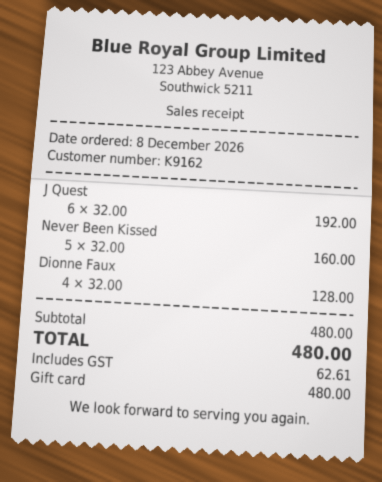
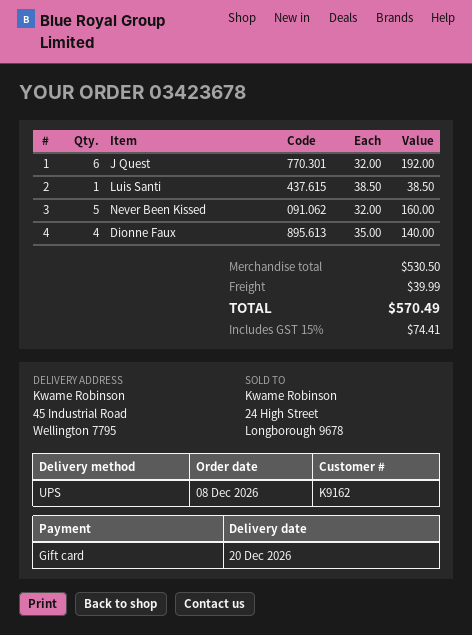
Dionne Faux: 4 x 32.00 = 128.00 -> 4 x 35.00 = 140.00
Luis Santi: none -> 1 x 38.50 = 38.50
subtotal: 480.00 -> 530.50
shipping: none -> 39.99
tax: 62.61 -> 74.41
total: 480.00 -> 570.49

